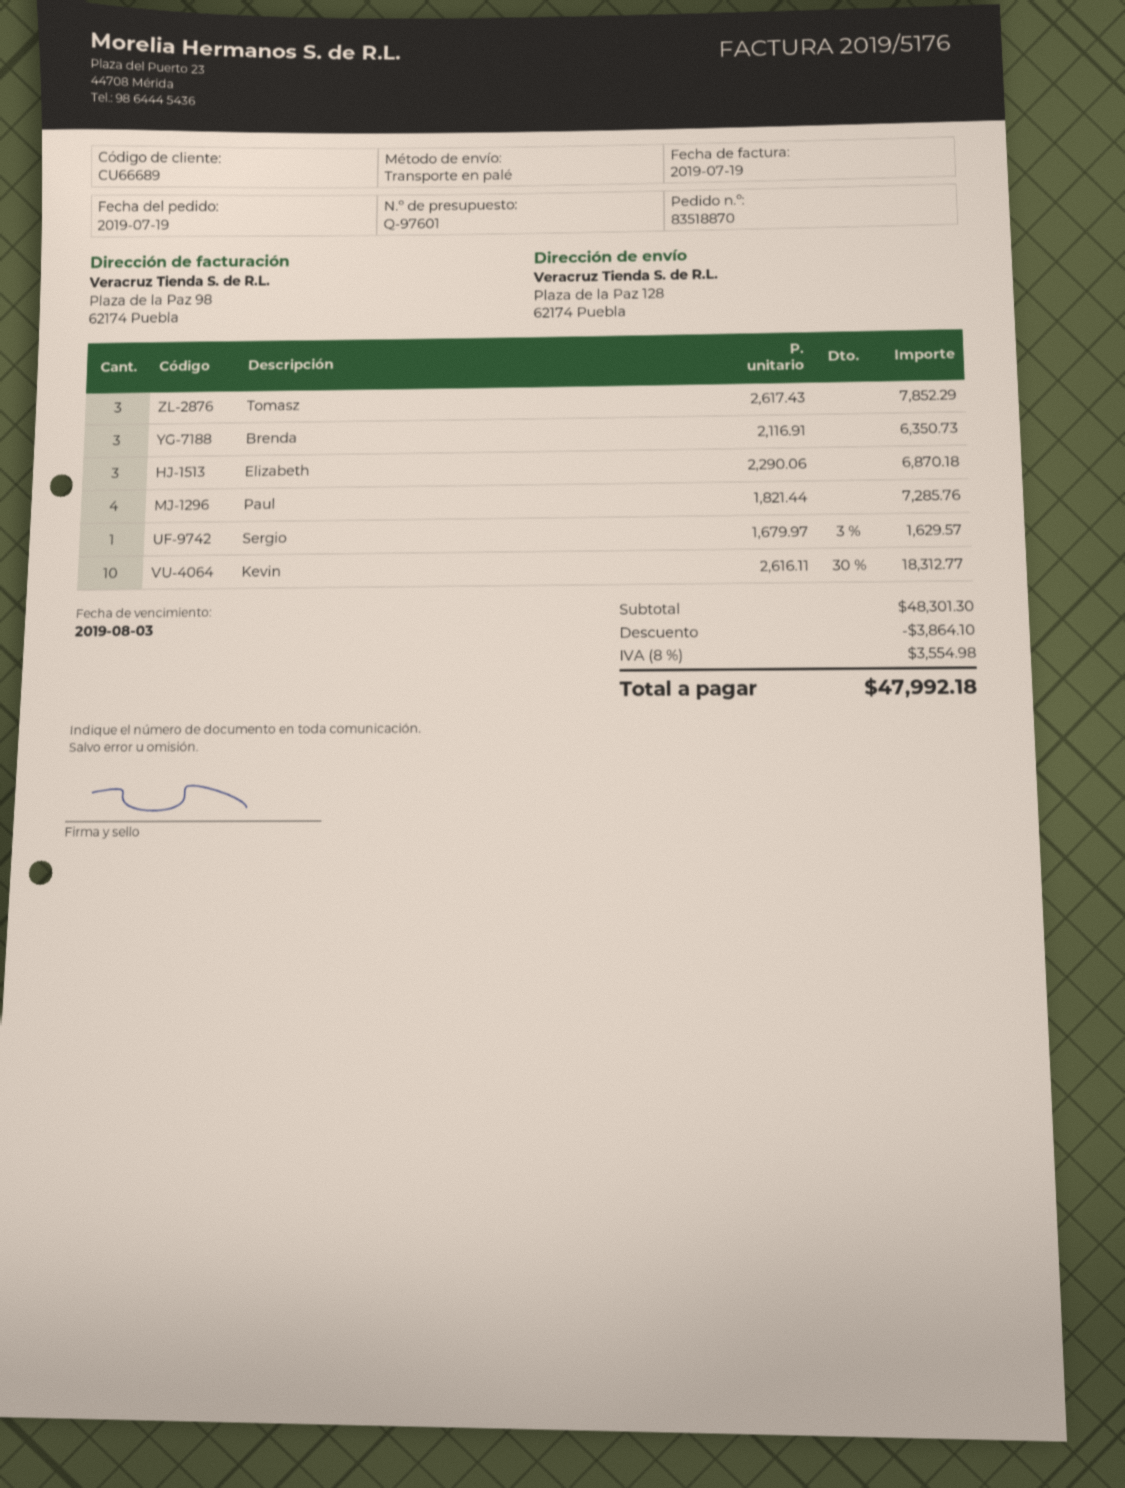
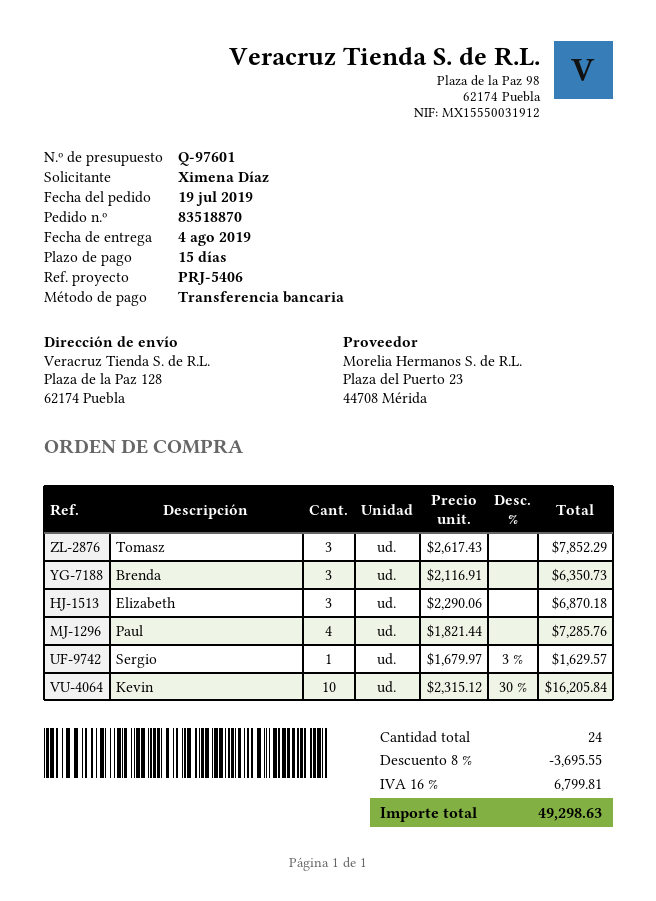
Kevin: 10 x 2616.11 - 30% = 18312.77 -> 10 x 2315.12 - 30% = 16205.84
discount: 3864.10 -> 3695.55
tax: 8% = 3554.98 -> 16% = 6799.81
total: 47992.18 -> 49298.63

